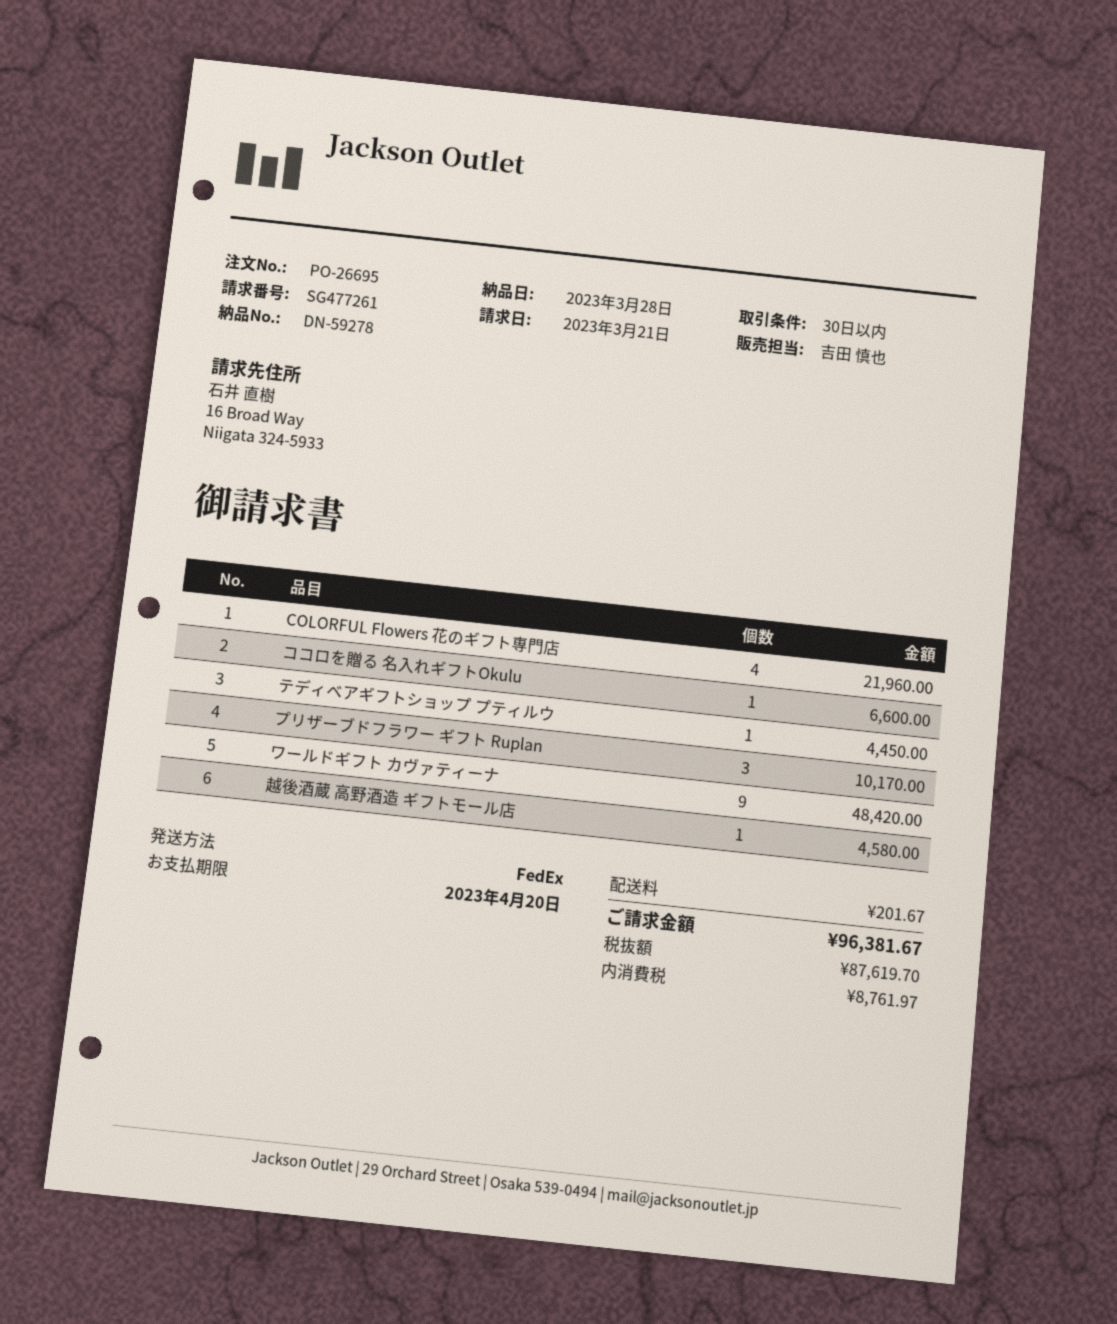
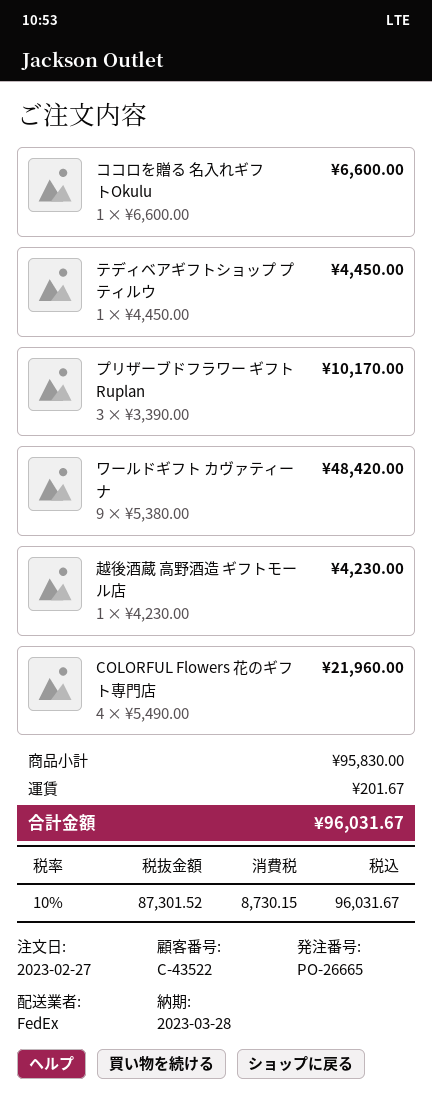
order number: PO-26695 -> PO-26665
越後酒蔵 高野酒造 ギフトモール店: 1 for 4580.00 -> 1 for 4230.00
net: 87619.70 -> 87301.52
tax: 8761.97 -> 8730.15
total: 96381.67 -> 96031.67

